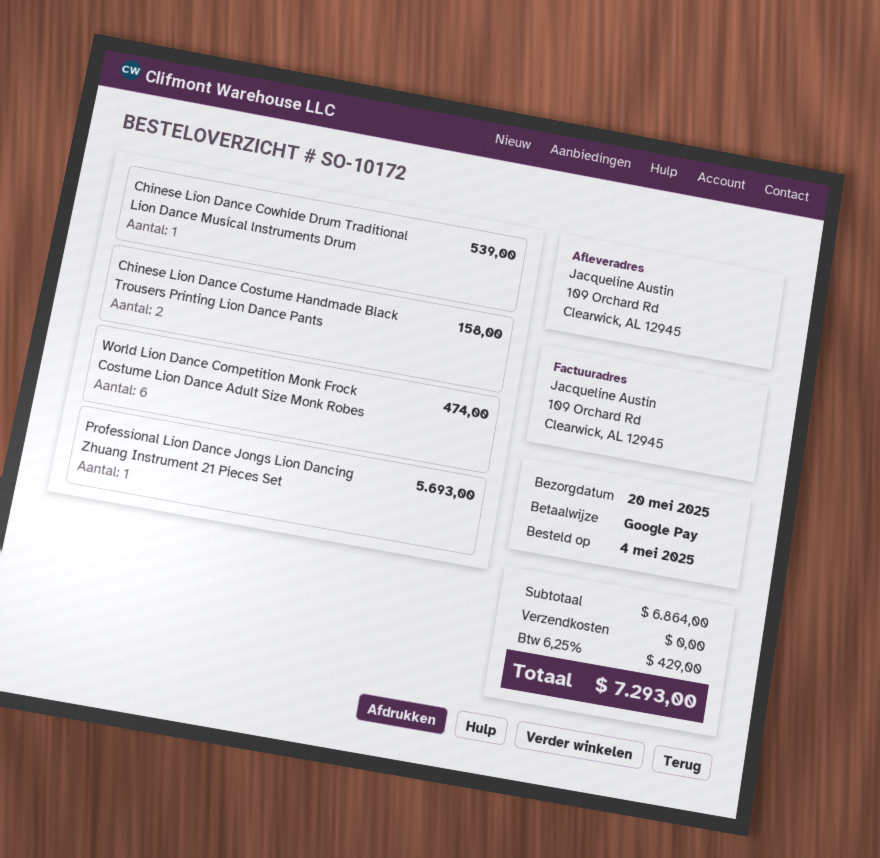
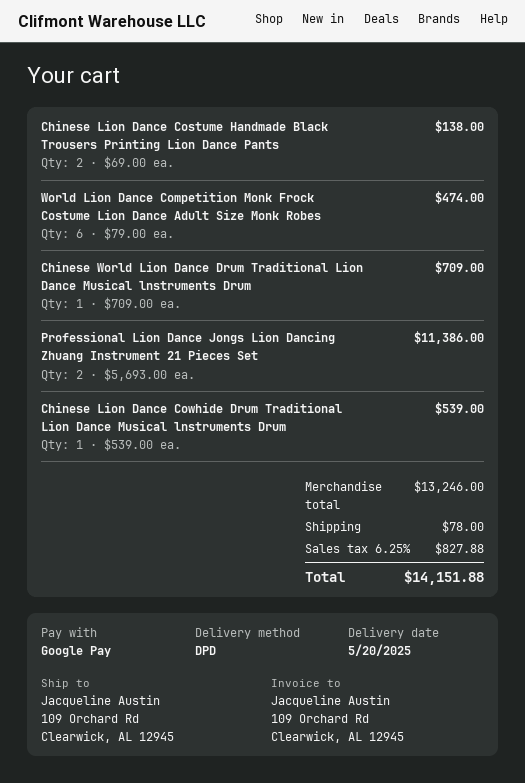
Chinese Lion Dance Costume Handmade Black Trousers Printing Lion Dance Pants: 2 for 158.00 -> 2 for 138.00
Professional Lion Dance Jongs Lion Dancing Zhuang Instrument 21 Pieces Set: 1 for 5693.00 -> 2 for 11386.00
Chinese World Lion Dance Drum Traditional Lion Dance Musical lnstruments Drum: none -> 1 for 709.00
subtotal: 6864.00 -> 13246.00
shipping: 0.00 -> 78.00
tax: 6.25% = 429.00 -> 6.25% = 827.88
total: 7293.00 -> 14151.88

